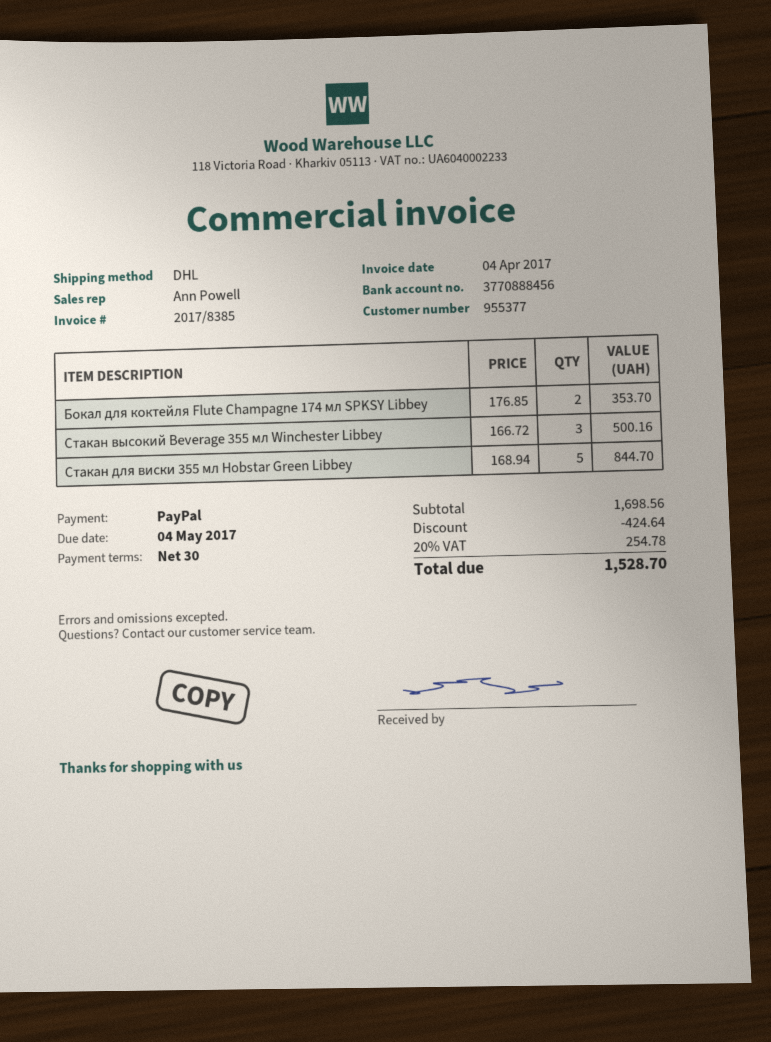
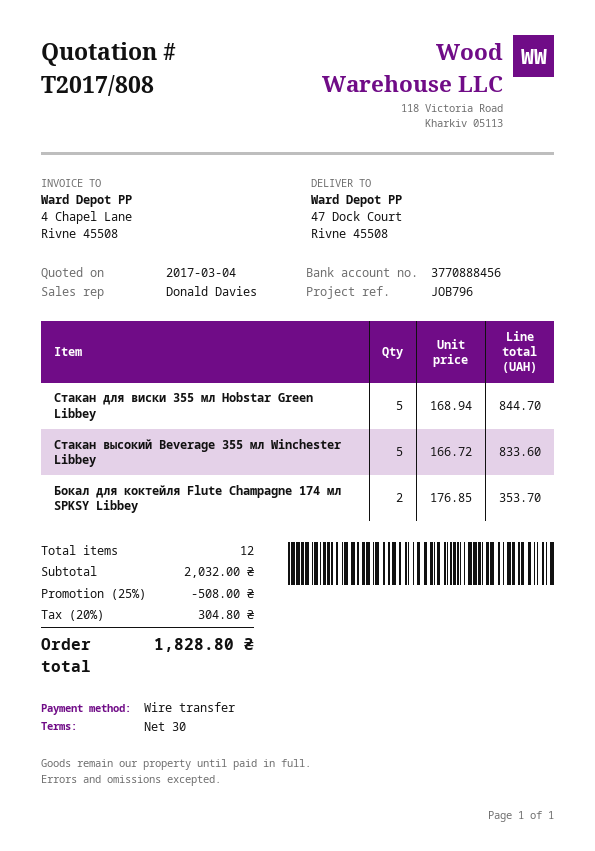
sales rep: Ann Powell -> Donald Davies
payment method: PayPal -> bank transfer
Стакан высокий Beverage 355 мл Winchester Libbey: 3 x 166.72 = 500.16 -> 5 x 166.72 = 833.60
subtotal: 1698.56 -> 2032.00
discount: 424.64 -> 508.00
tax: 20% = 254.78 -> 20% = 304.80
total: 1528.70 -> 1828.80

